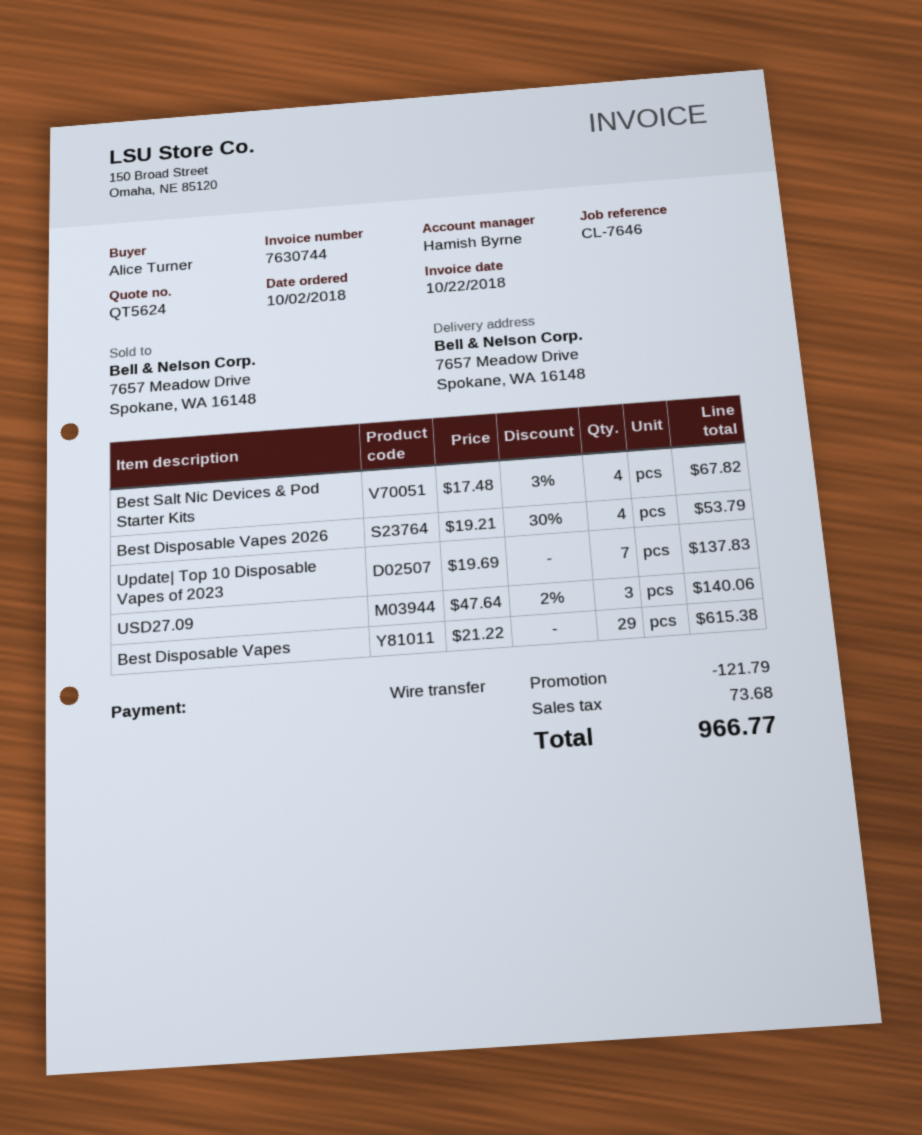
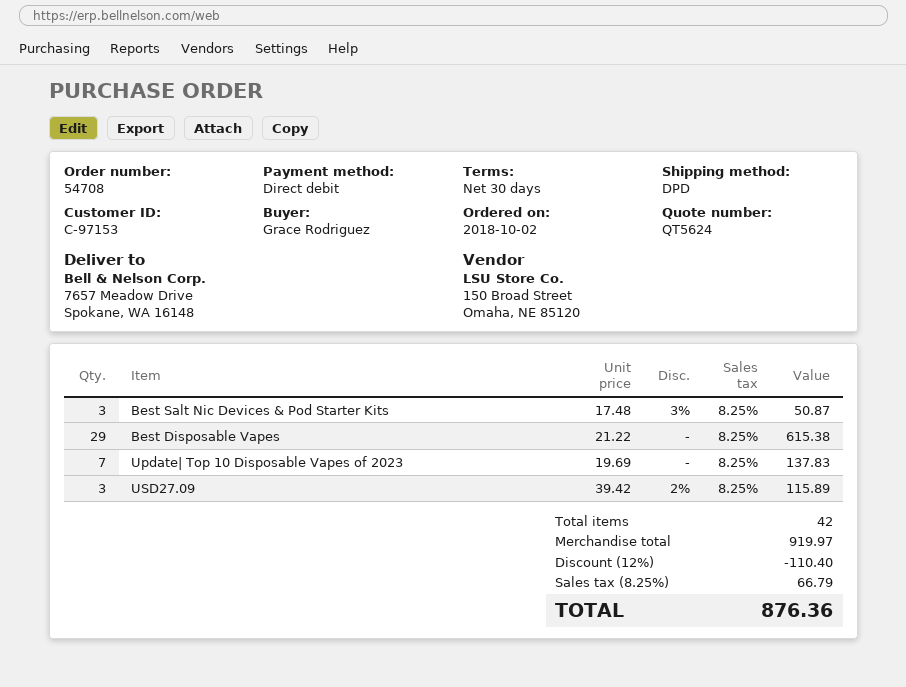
ordered by: Alice Turner -> Grace Rodriguez
payment method: bank transfer -> direct debit
Best Salt Nic Devices & Pod Starter Kits: 4 x 17.48 - 3% = 67.82 -> 3 x 17.48 - 3% = 50.87
Best Disposable Vapes 2026: 4 x 19.21 - 30% = 53.79 -> none
USD27.09: 3 x 47.64 - 2% = 140.06 -> 3 x 39.42 - 2% = 115.89
discount: 121.79 -> 110.40
tax: 73.68 -> 66.79
total: 966.77 -> 876.36

